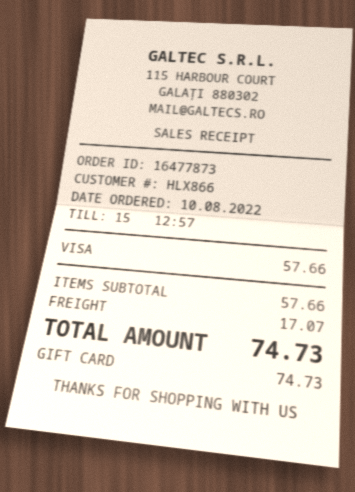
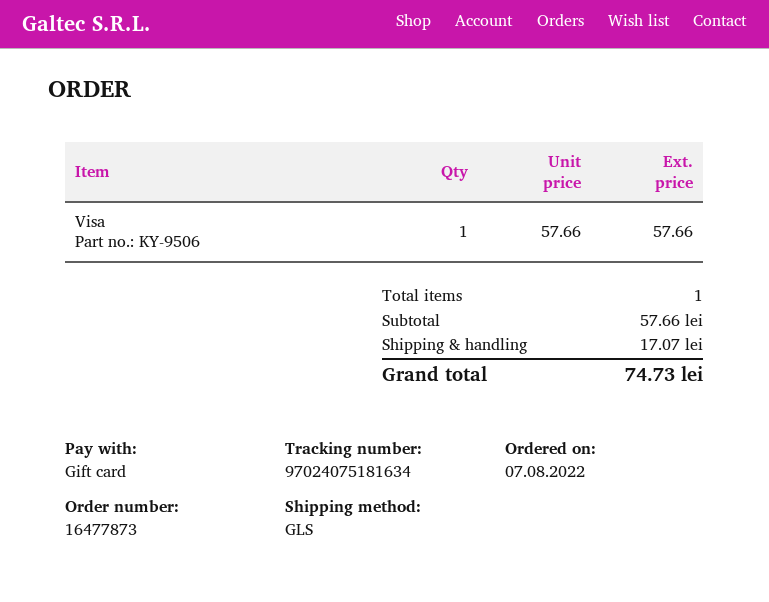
order date: 2022-08-10 -> 2022-08-07

